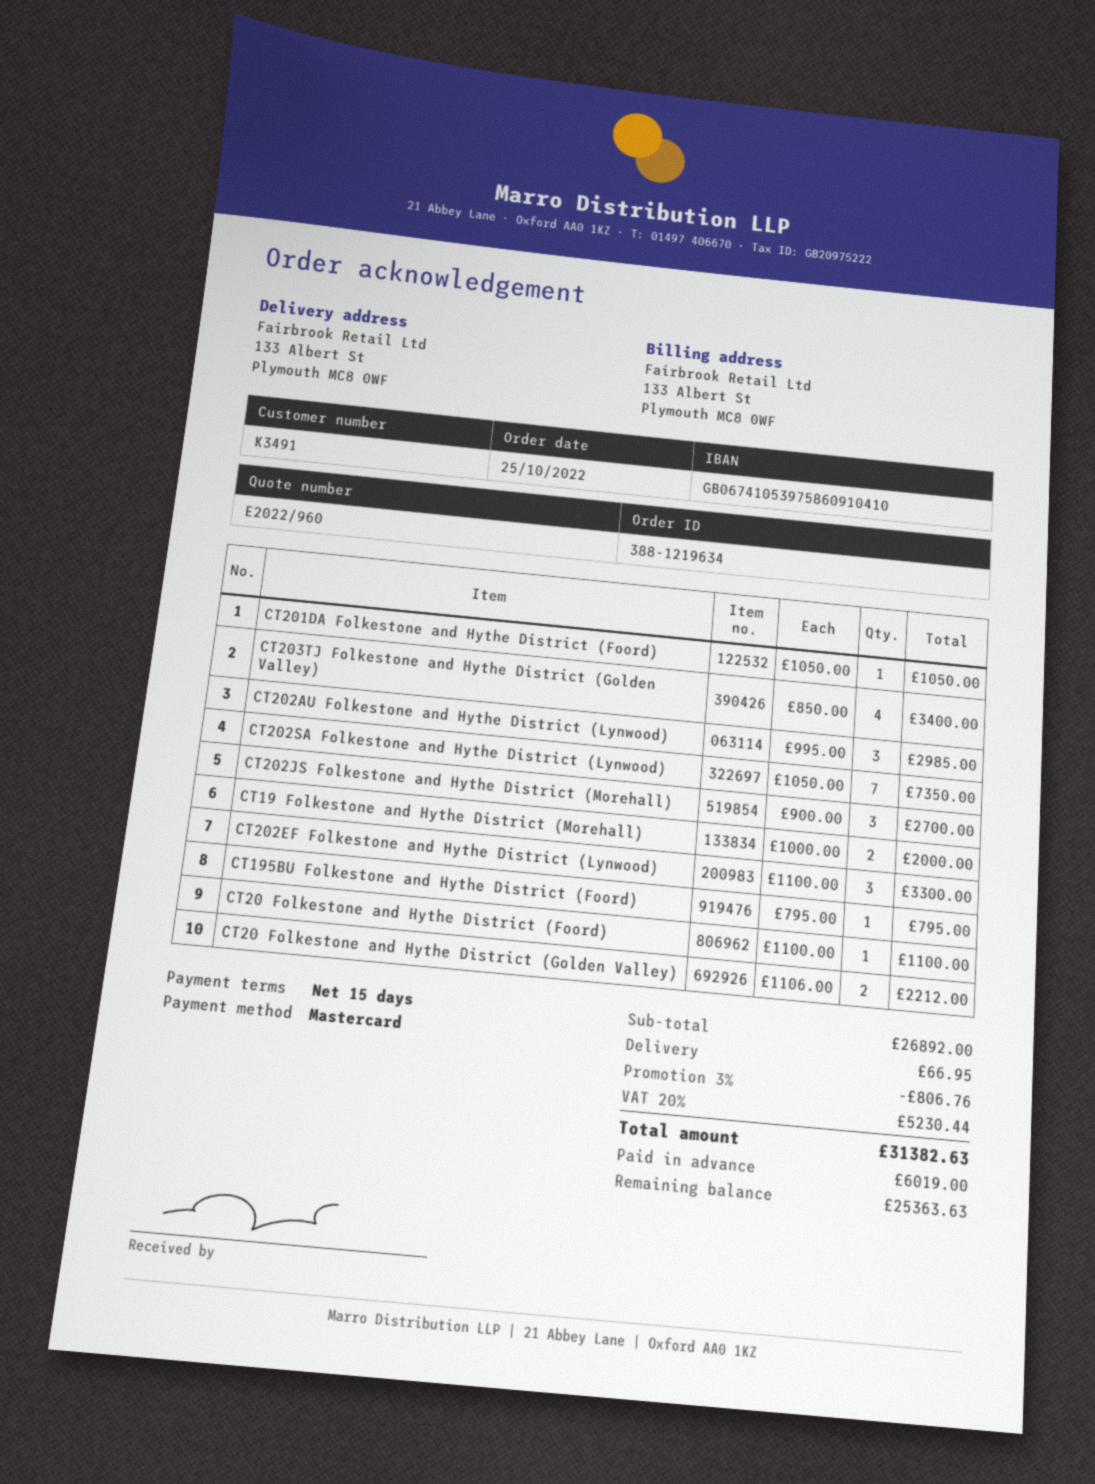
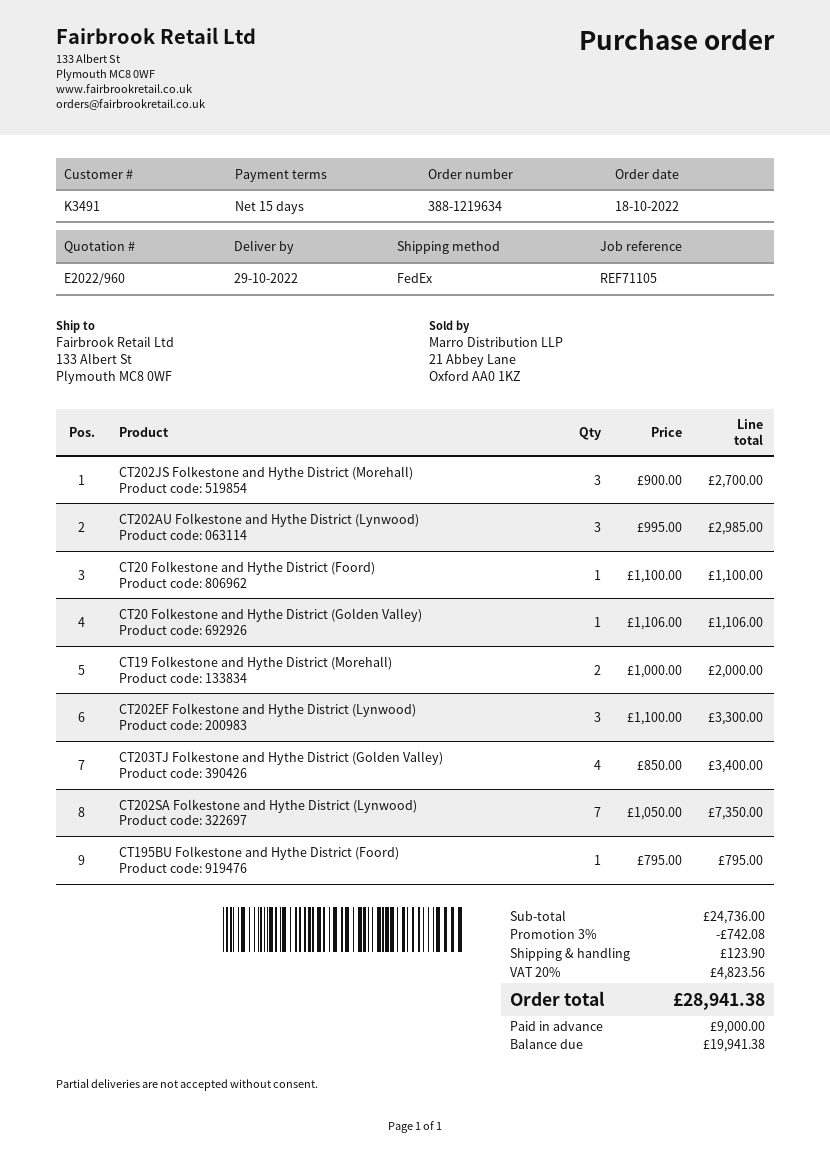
order date: 2022-10-25 -> 2022-10-18
CT201DA Folkestone and Hythe District (Foord): 1 x 1050.00 = 1050.00 -> none
CT20 Folkestone and Hythe District (Golden Valley): 2 x 1106.00 = 2212.00 -> 1 x 1106.00 = 1106.00
subtotal: 26892.00 -> 24736.00
discount: 3% = 806.76 -> 3% = 742.08
shipping: 66.95 -> 123.90
tax: 20% = 5230.44 -> 20% = 4823.56
total: 31382.63 -> 28941.38
deposit: 6019.00 -> 9000.00
balance: 25363.63 -> 19941.38

